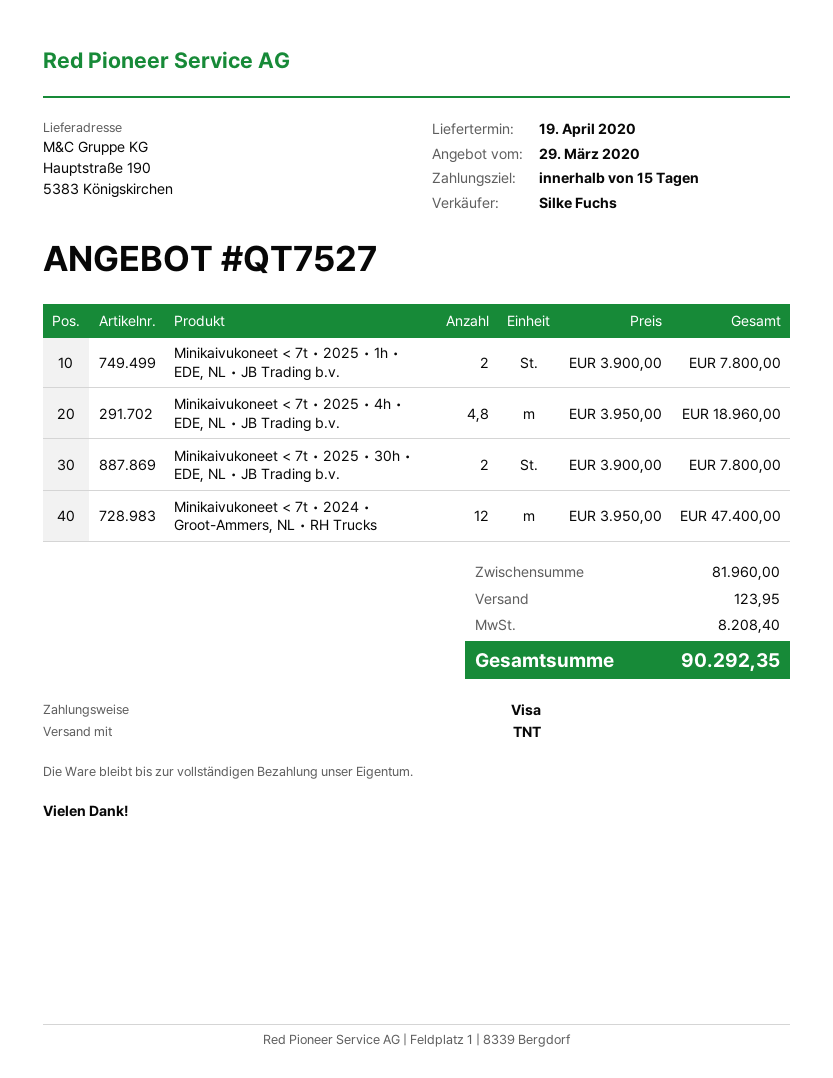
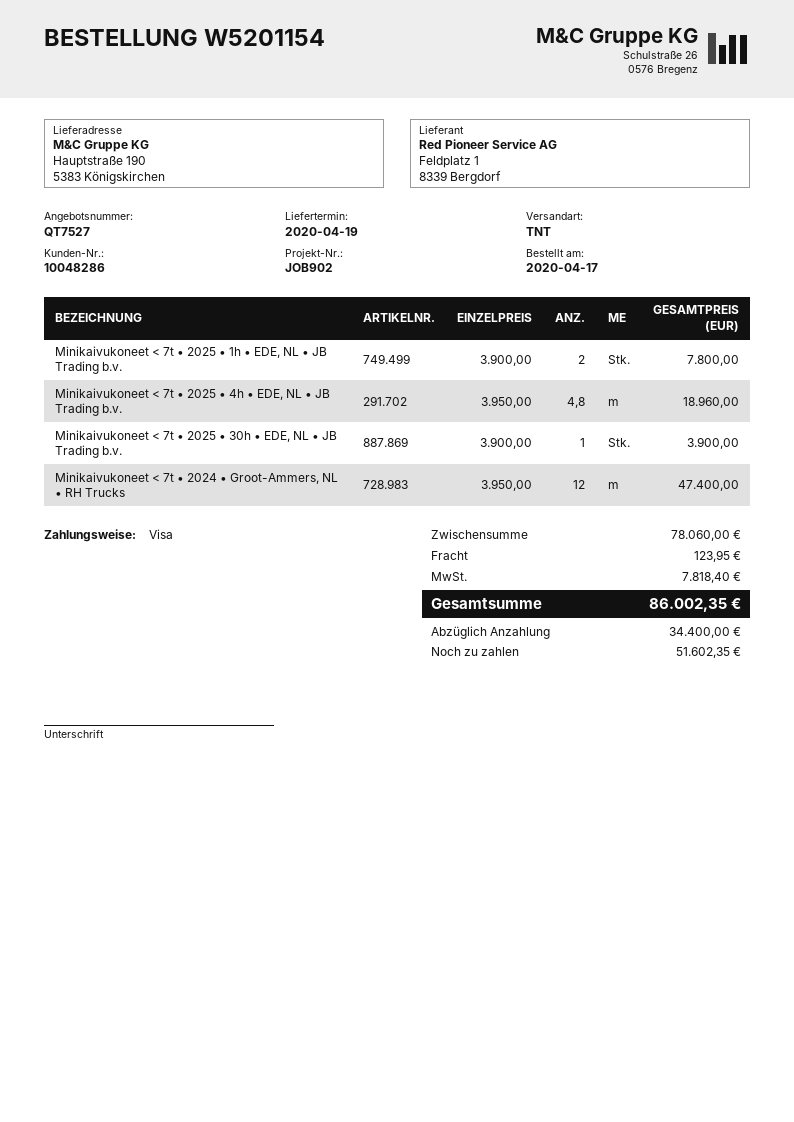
Minikaivukoneet < 7t • 2025 • 30h • EDE, NL • JB Trading b.v.: 2 x 3900.00 = 7800.00 -> 1 x 3900.00 = 3900.00
subtotal: 81960.00 -> 78060.00
tax: 8208.40 -> 7818.40
total: 90292.35 -> 86002.35

